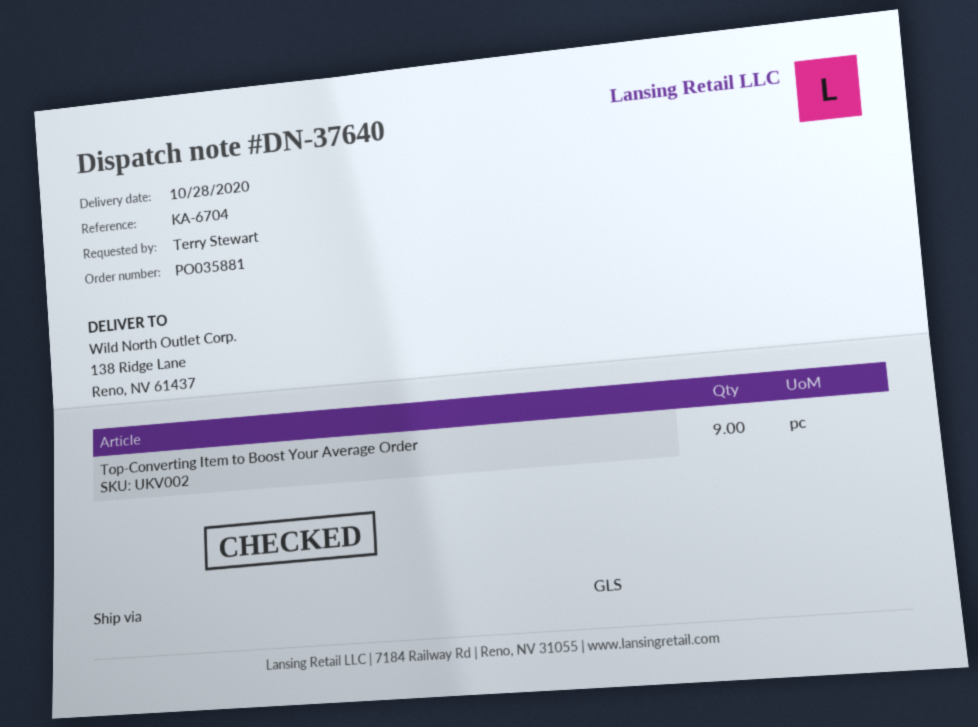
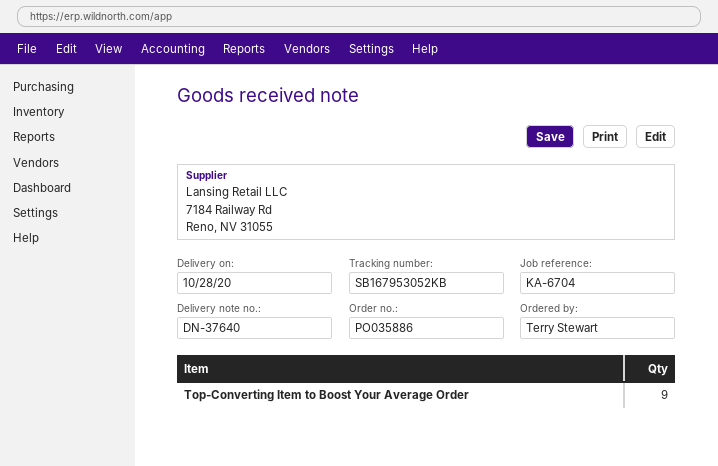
order number: PO035881 -> PO035886

